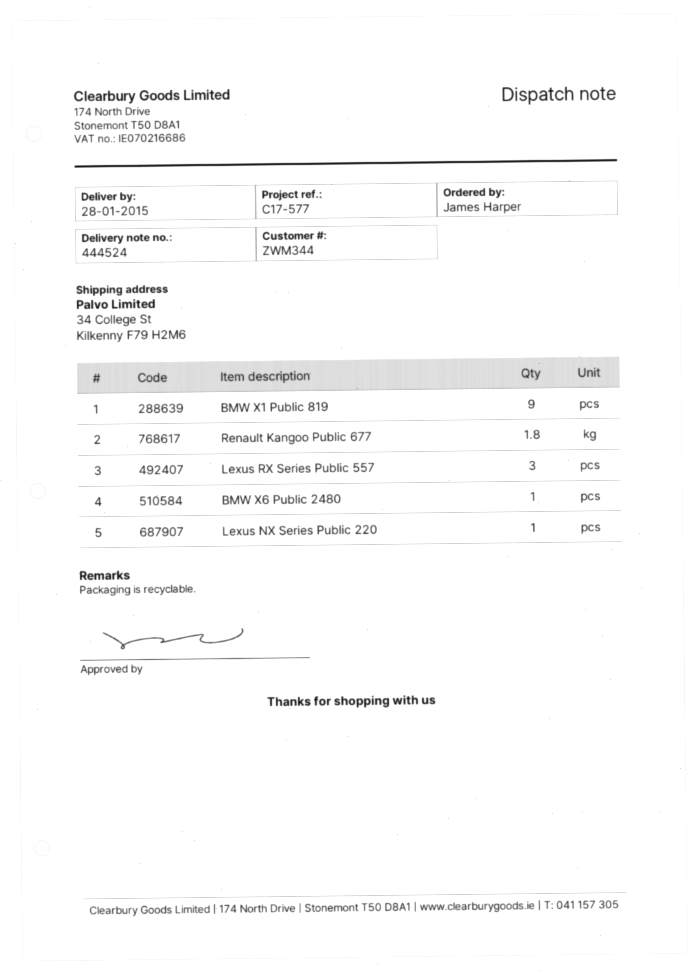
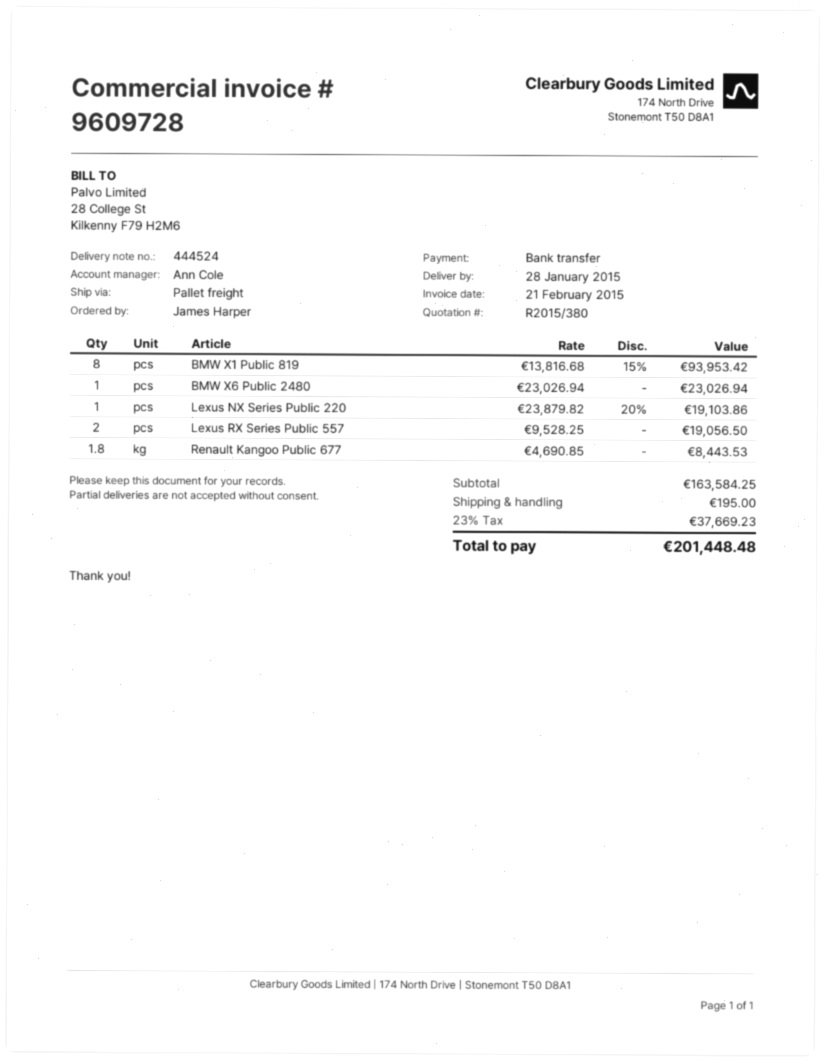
BMW X1 Public 819: 9 -> 8
Lexus RX Series Public 557: 3 -> 2

